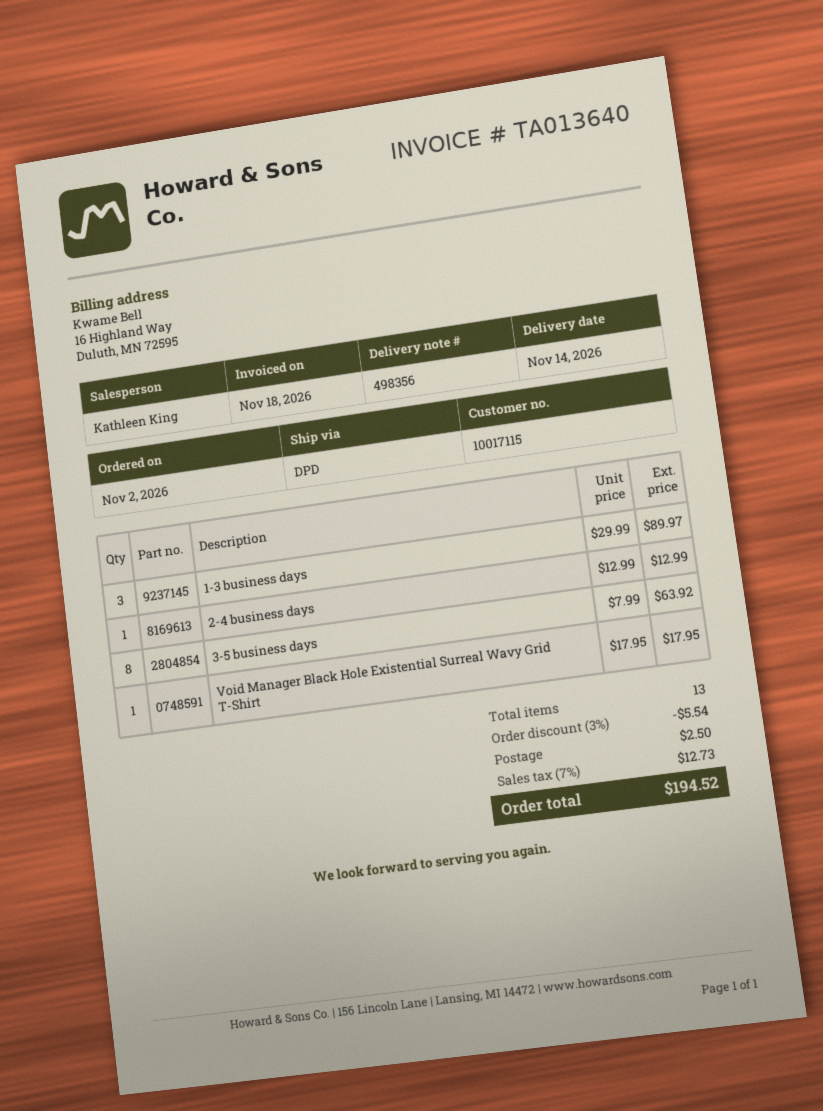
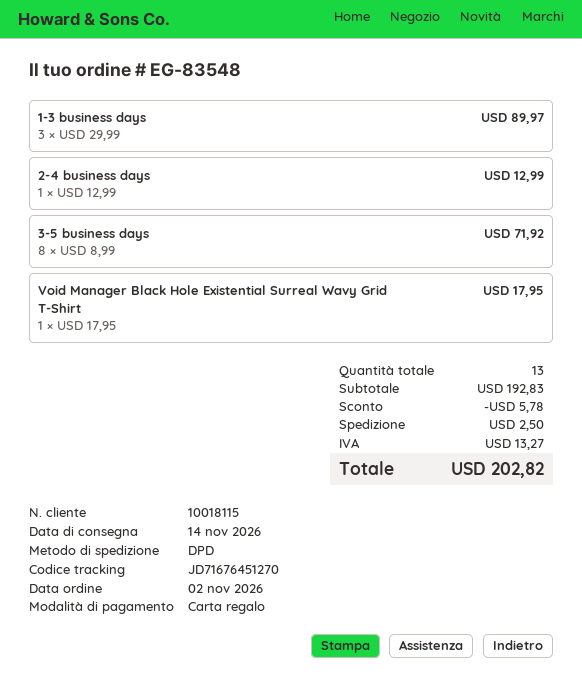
customer number: 10017115 -> 10018115
3-5 business days: 8 x 7.99 = 63.92 -> 8 x 8.99 = 71.92
discount: 5.54 -> 5.78
tax: 12.73 -> 13.27
total: 194.52 -> 202.82

